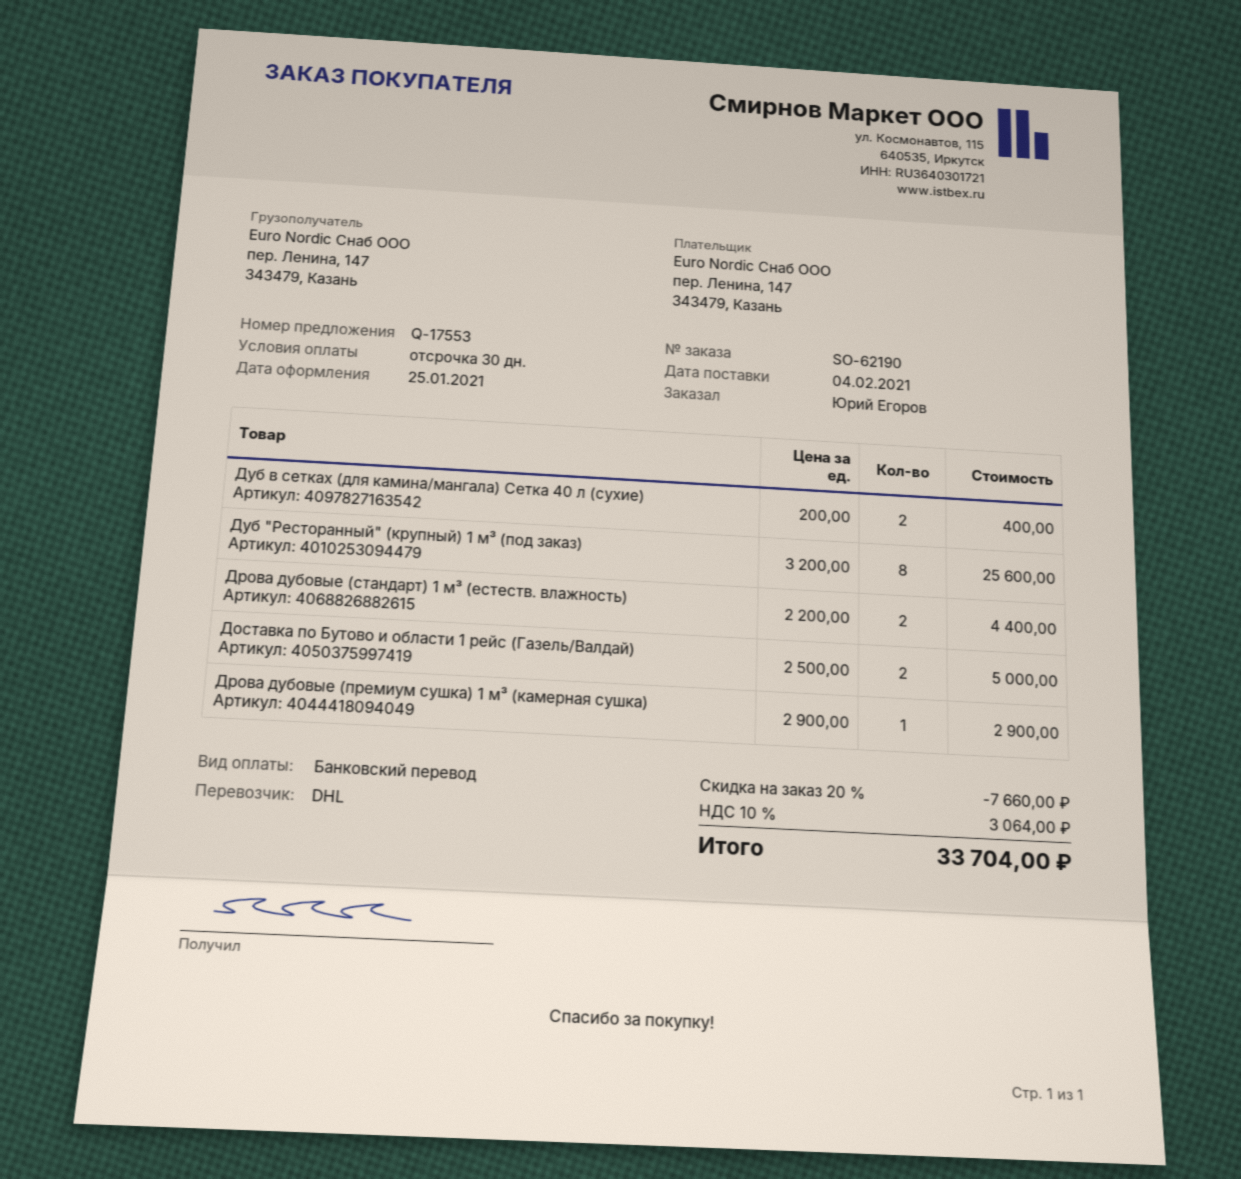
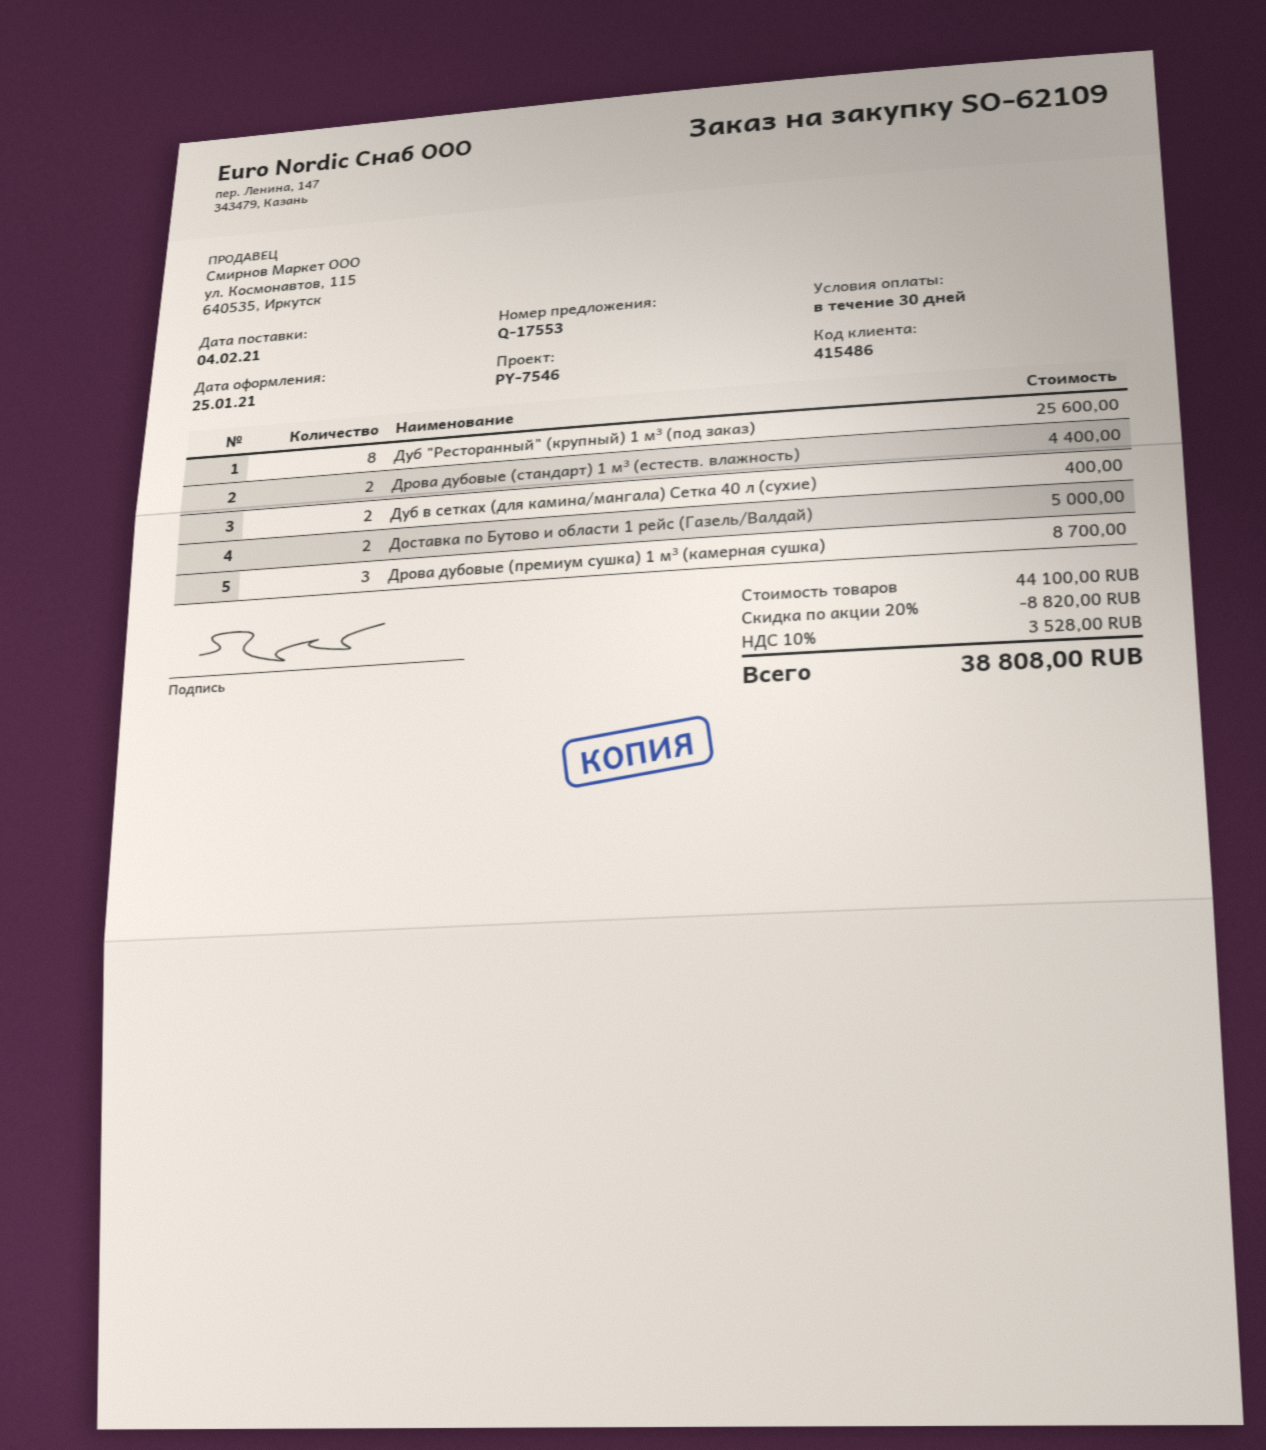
order number: SO-62190 -> SO-62109
Дрова дубовые (премиум сушка) 1 м³ (камерная сушка): 1 for 2900.00 -> 3 for 8700.00
discount: 20% = 7660.00 -> 20% = 8820.00
tax: 10% = 3064.00 -> 10% = 3528.00
total: 33704.00 -> 38808.00

